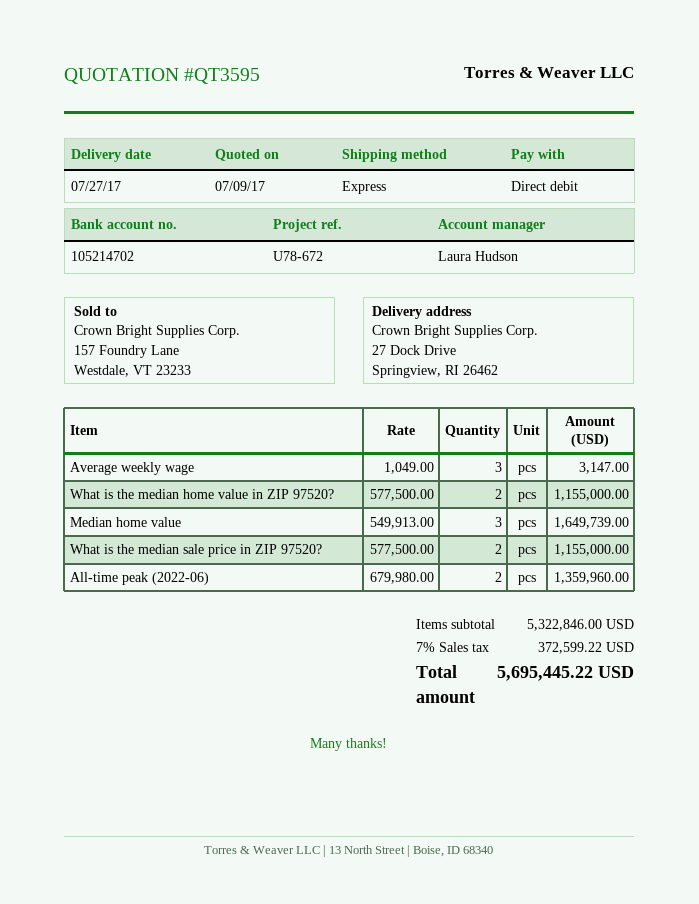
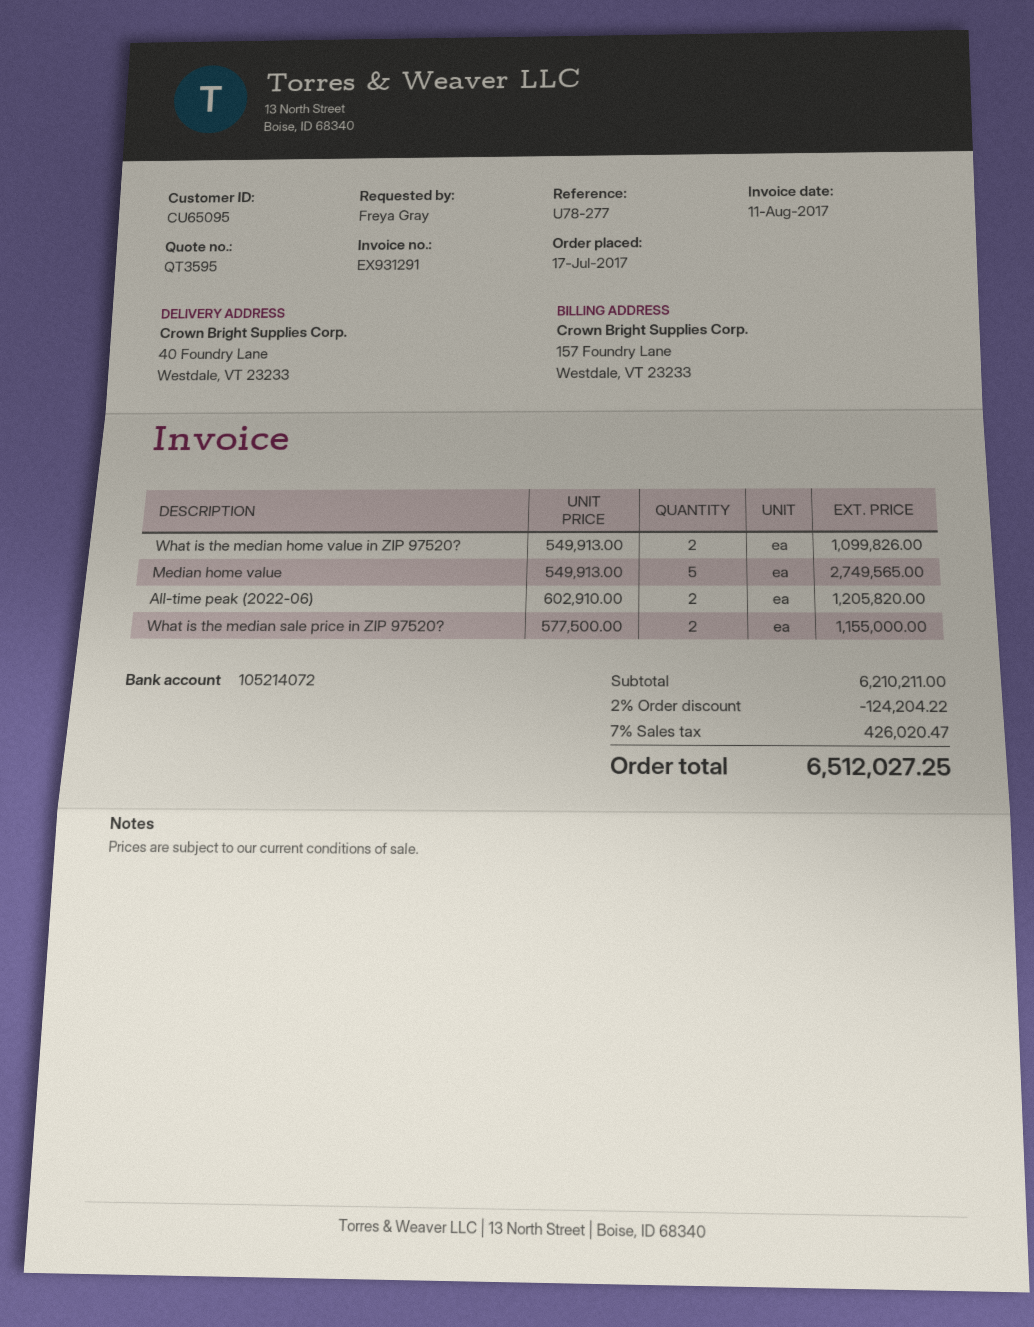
reference: U78-672 -> U78-277
bank account: 105214702 -> 105214072
ship to: 27 Dock Drive, Springview, RI 26462 -> 40 Foundry Lane, Westdale, VT 23233
Average weekly wage: 3 x 1049.00 = 3147.00 -> none
What is the median home value in ZIP 97520?: 2 x 577500.00 = 1155000.00 -> 2 x 549913.00 = 1099826.00
Median home value: 3 x 549913.00 = 1649739.00 -> 5 x 549913.00 = 2749565.00
All-time peak (2022-06): 2 x 679980.00 = 1359960.00 -> 2 x 602910.00 = 1205820.00
subtotal: 5322846.00 -> 6210211.00
discount: none -> 2% = 124204.22
tax: 7% = 372599.22 -> 7% = 426020.47
total: 5695445.22 -> 6512027.25

